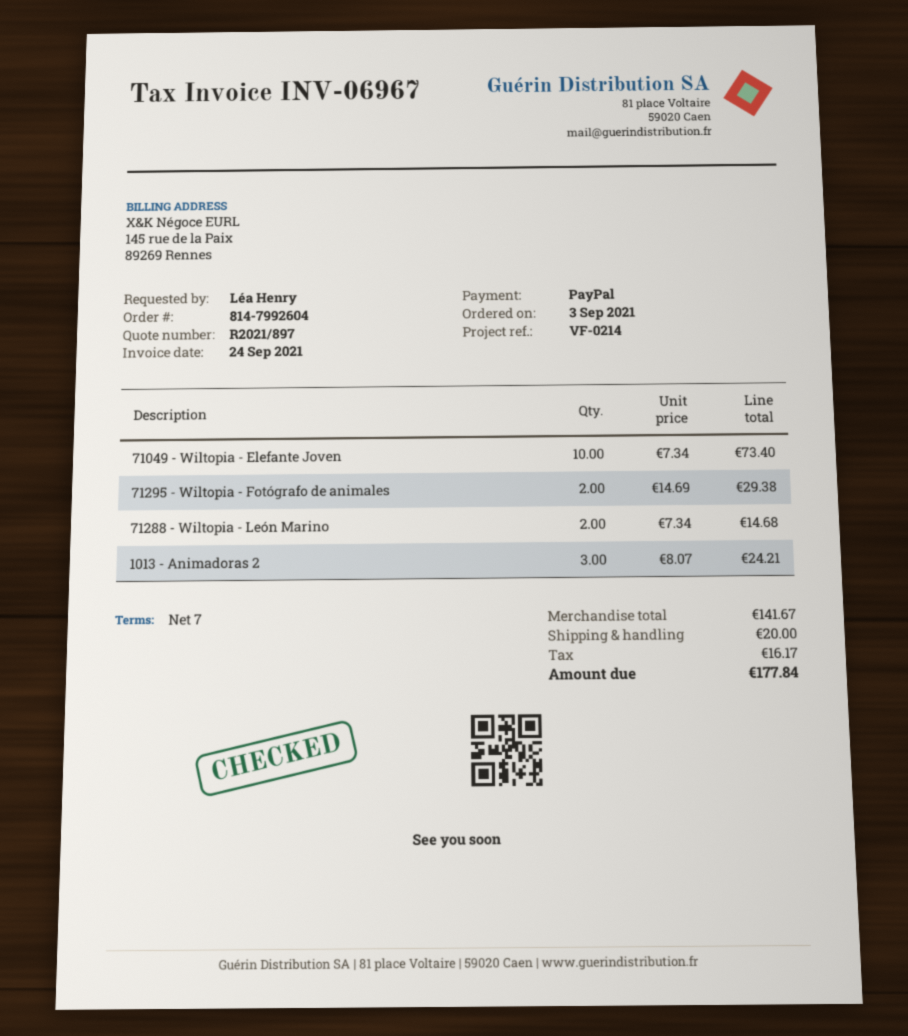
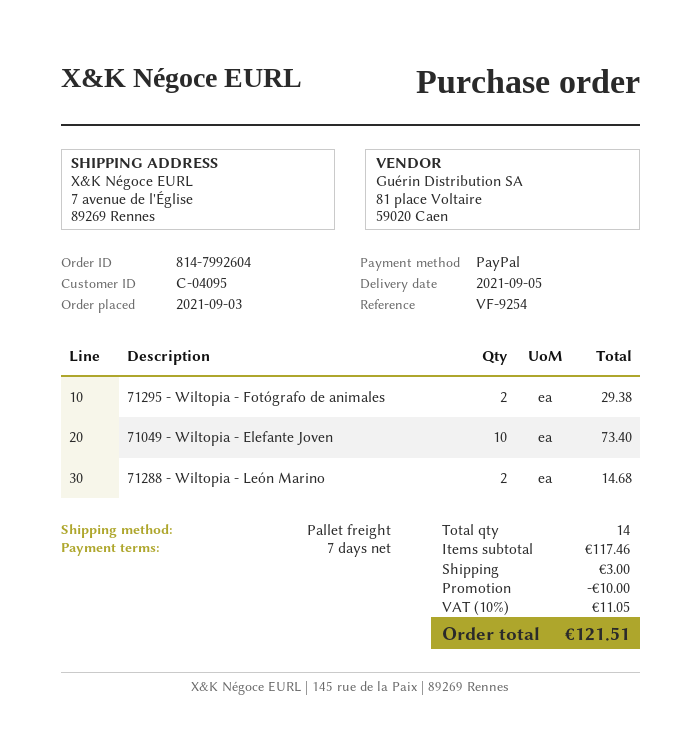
reference: VF-0214 -> VF-9254
1013 - Animadoras 2: 3 for 24.21 -> none
subtotal: 141.67 -> 117.46
discount: none -> 10.00
shipping: 20.00 -> 3.00
tax: 16.17 -> 11.05
total: 177.84 -> 121.51

